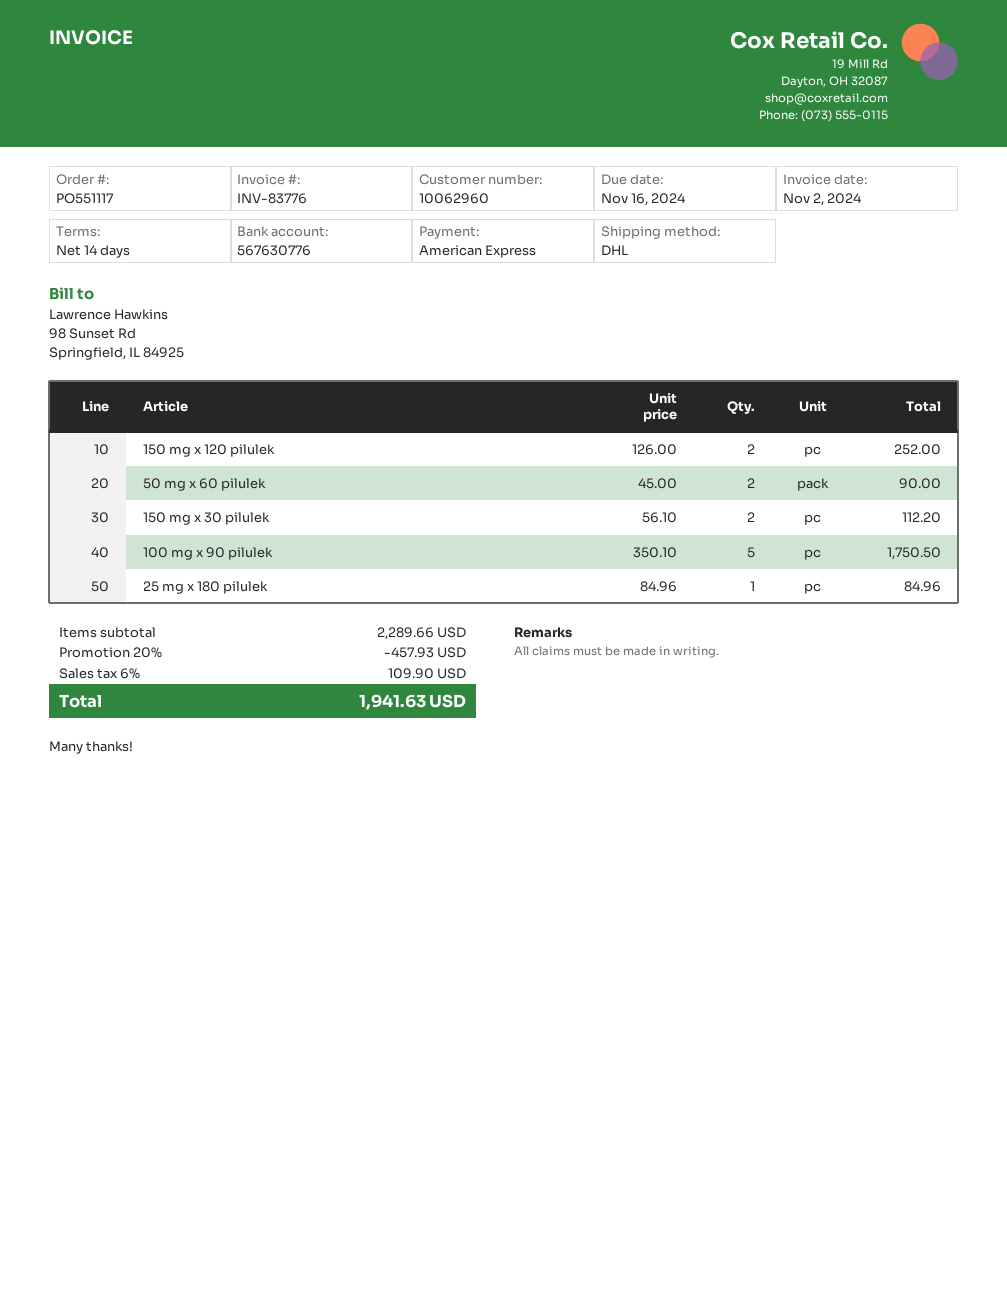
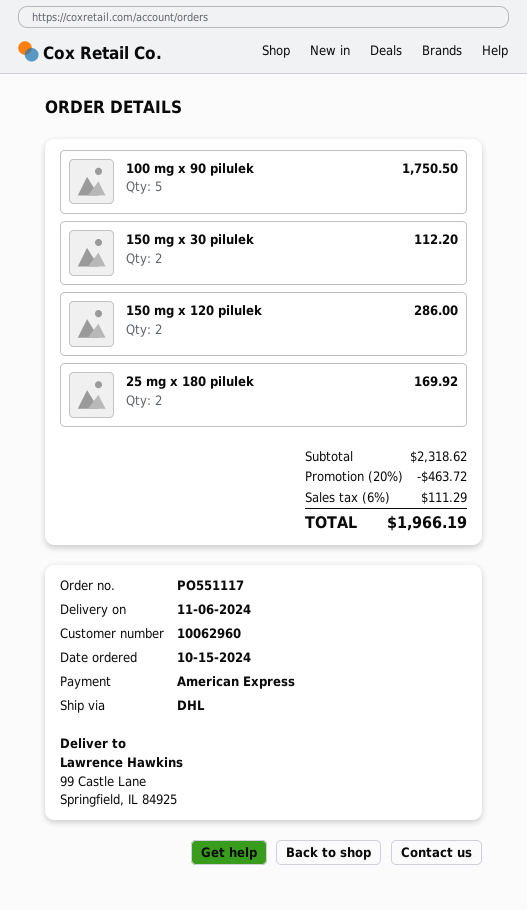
150 mg x 120 pilulek: 2 for 252.00 -> 2 for 286.00
50 mg x 60 pilulek: 2 for 90.00 -> none
25 mg x 180 pilulek: 1 for 84.96 -> 2 for 169.92
subtotal: 2289.66 -> 2318.62
discount: 20% = 457.93 -> 20% = 463.72
tax: 6% = 109.90 -> 6% = 111.29
total: 1941.63 -> 1966.19

